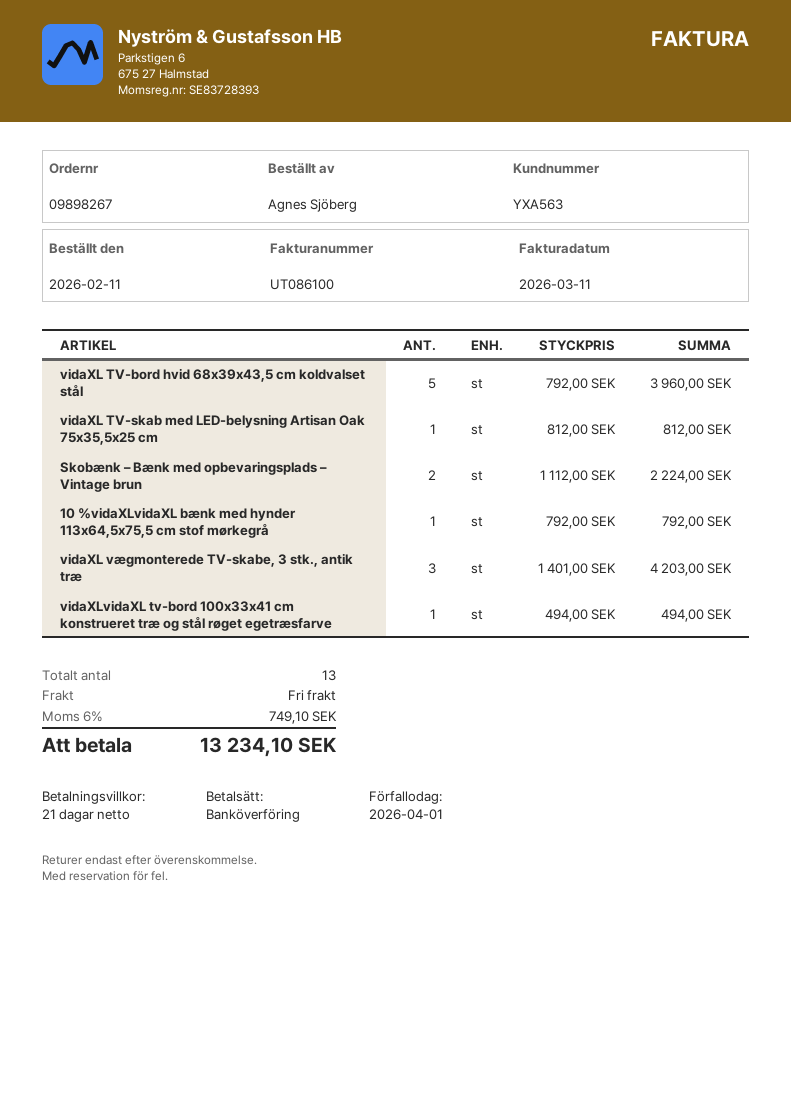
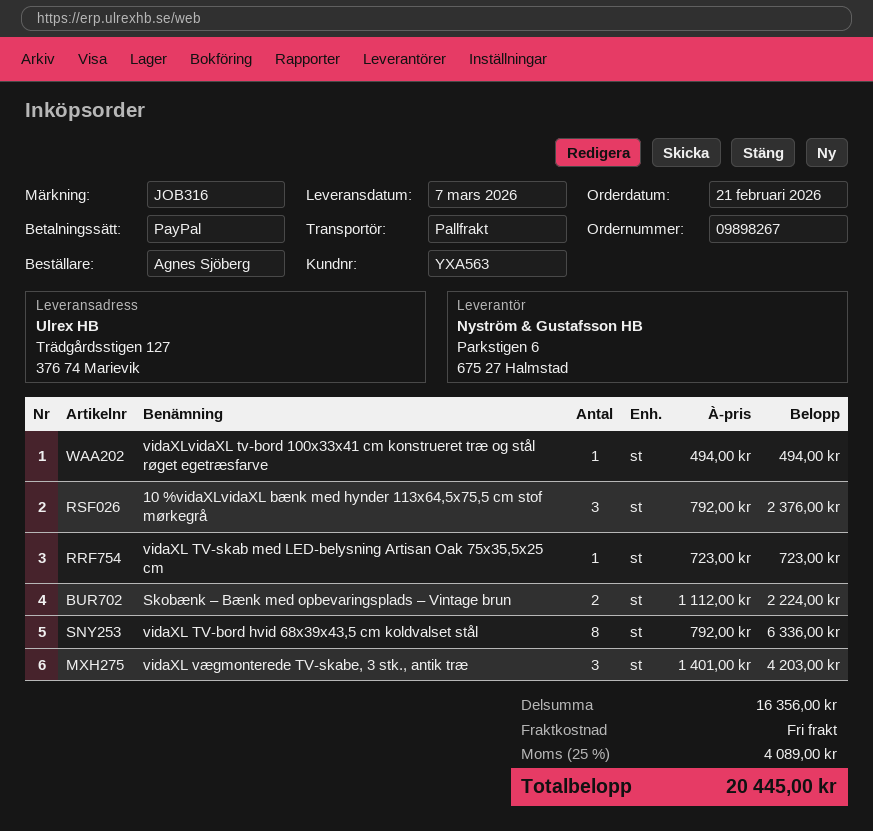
order date: 2026-02-11 -> 2026-02-21
payment method: bank transfer -> PayPal
vidaXL TV-bord hvid 68x39x43,5 cm koldvalset stål: 5 x 792.00 = 3960.00 -> 8 x 792.00 = 6336.00
vidaXL TV-skab med LED-belysning Artisan Oak 75x35,5x25 cm: 1 x 812.00 = 812.00 -> 1 x 723.00 = 723.00
10 %vidaXLvidaXL bænk med hynder 113x64,5x75,5 cm stof mørkegrå: 1 x 792.00 = 792.00 -> 3 x 792.00 = 2376.00
tax: 6% = 749.10 -> 25% = 4089.00
total: 13234.10 -> 20445.00

